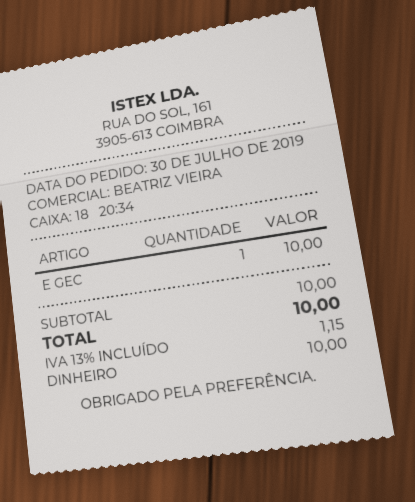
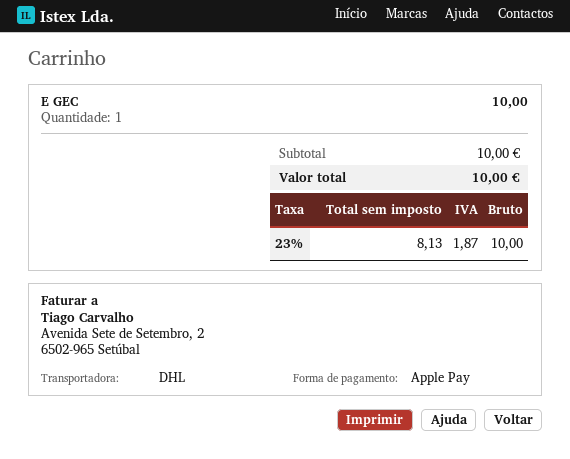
payment method: cash -> Apple Pay
tax: 13% = 1.15 -> 23% = 1.87

